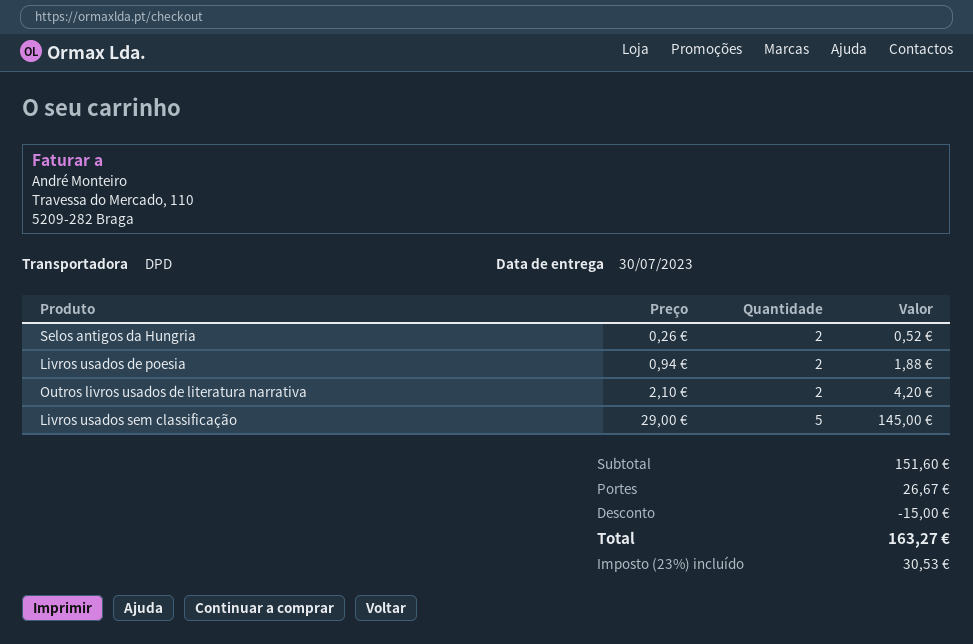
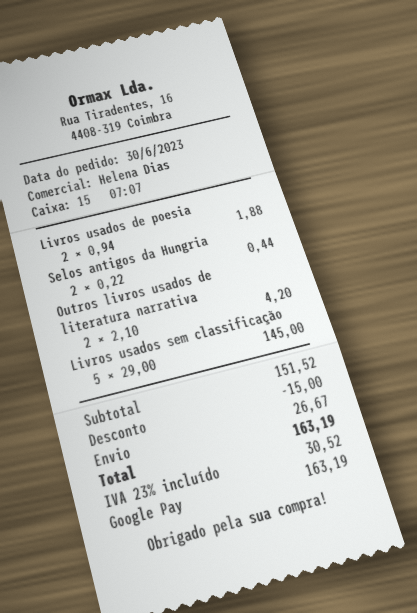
Selos antigos da Hungria: 2 x 0.26 = 0.52 -> 2 x 0.22 = 0.44
subtotal: 151.60 -> 151.52
tax: 23% = 30.53 -> 23% = 30.52
total: 163.27 -> 163.19

